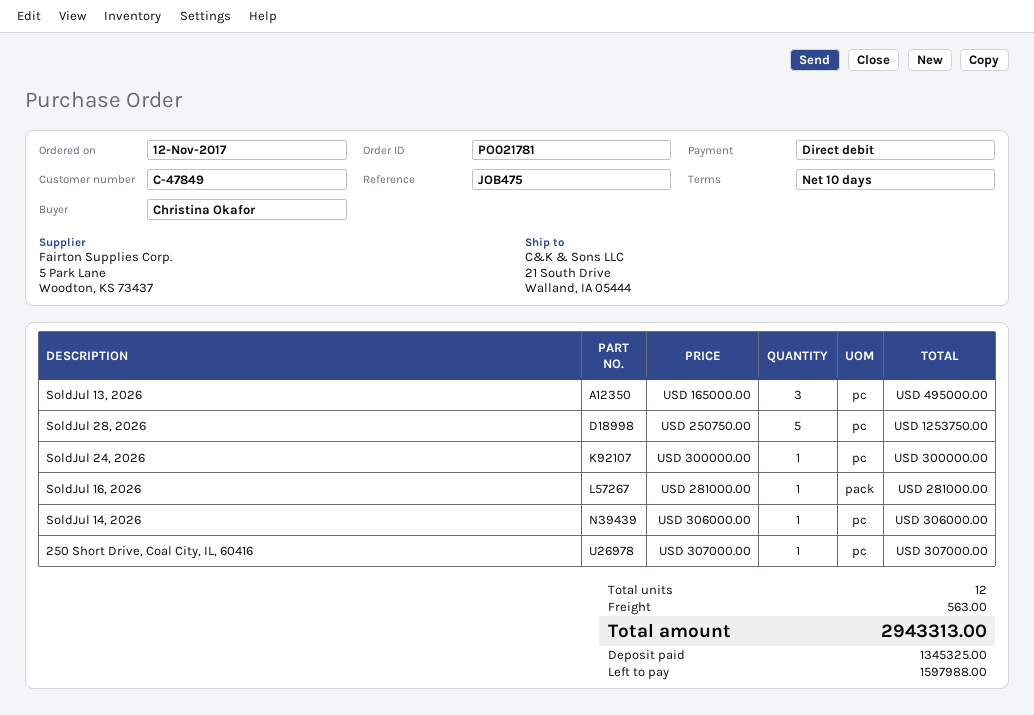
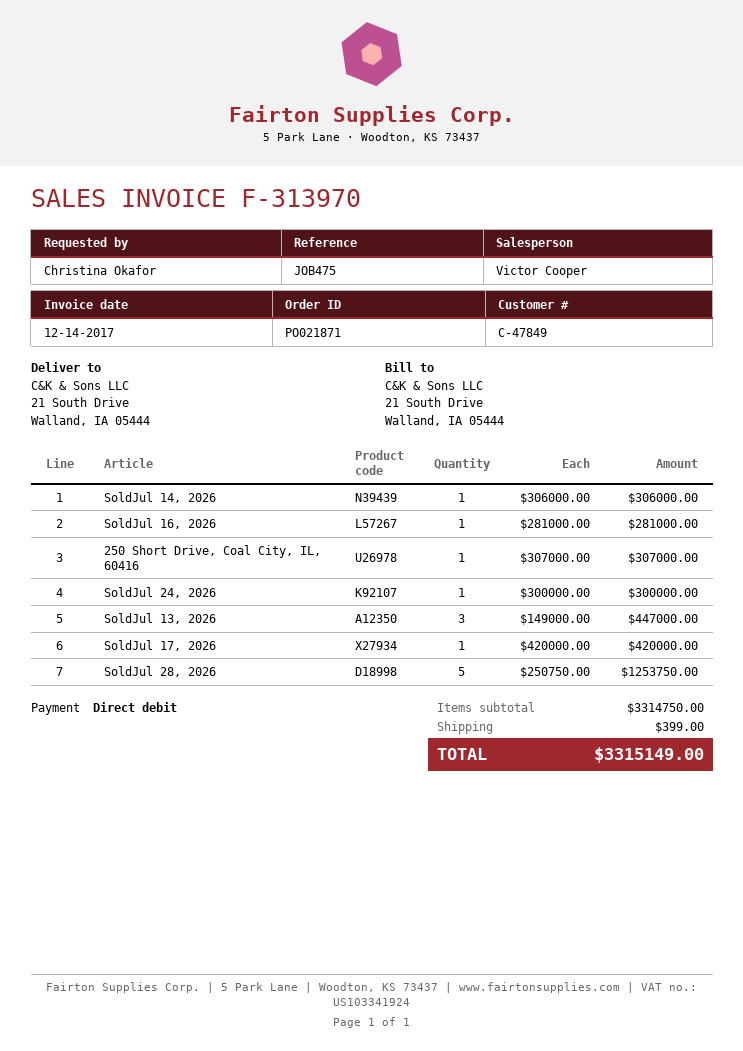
order number: PO021781 -> PO021871
SoldJul 13, 2026: 3 x 165000.00 = 495000.00 -> 3 x 149000.00 = 447000.00
SoldJul 17, 2026: none -> 1 x 420000.00 = 420000.00
shipping: 563.00 -> 399.00
total: 2943313.00 -> 3315149.00

